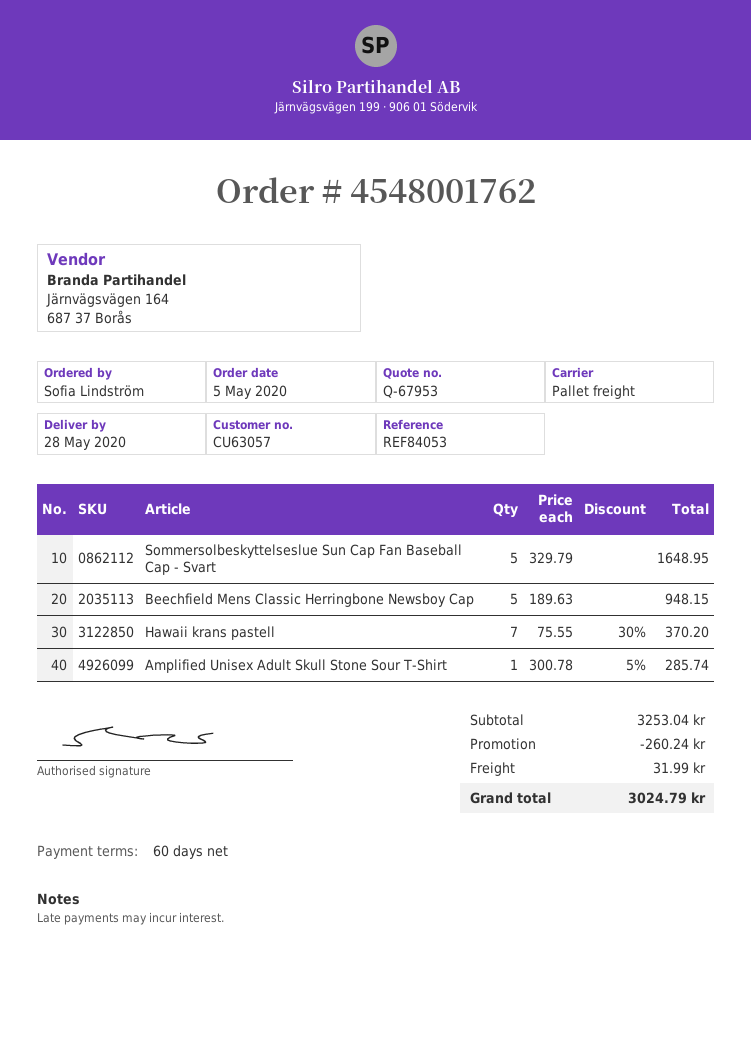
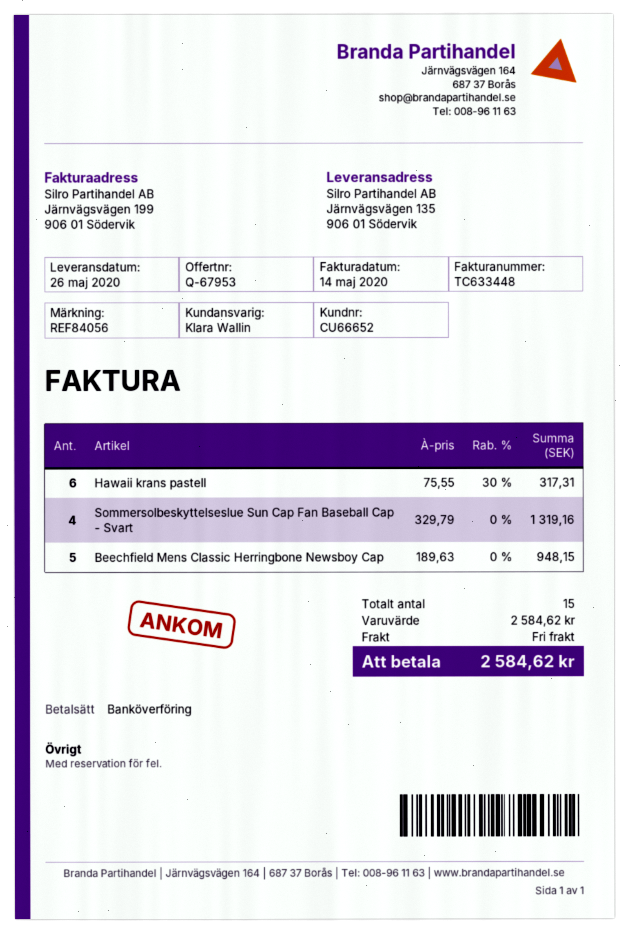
delivery date: 2020-05-28 -> 2020-05-26
customer number: CU63057 -> CU66652
reference: REF84053 -> REF84056
Sommersolbeskyttelseslue Sun Cap Fan Baseball Cap - Svart: 5 x 329.79 = 1648.95 -> 4 x 329.79 = 1319.16
Hawaii krans pastell: 7 x 75.55 - 30% = 370.20 -> 6 x 75.55 - 30% = 317.31
Amplified Unisex Adult Skull Stone Sour T-Shirt: 1 x 300.78 - 5% = 285.74 -> none
subtotal: 3253.04 -> 2584.62
discount: 260.24 -> none
shipping: 31.99 -> 0.00
total: 3024.79 -> 2584.62

